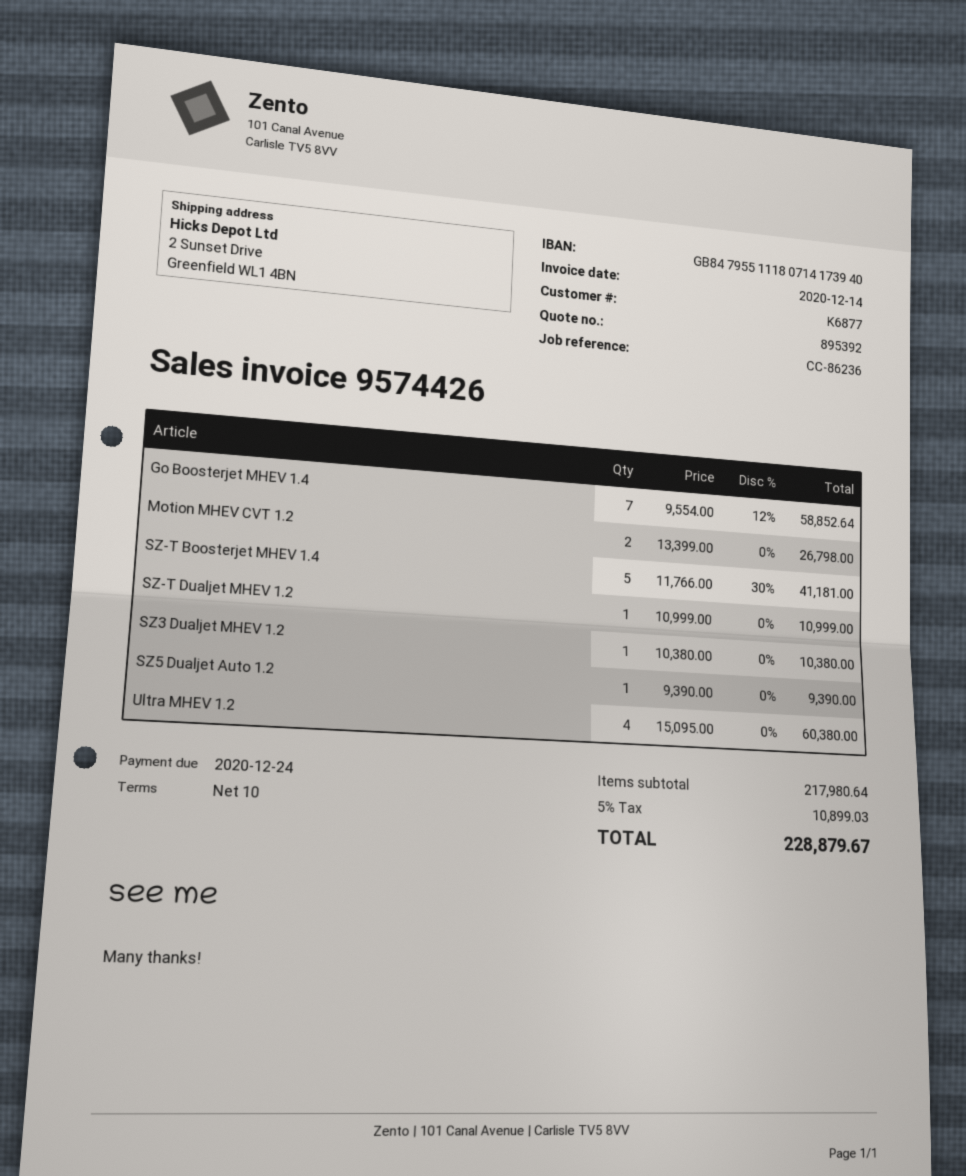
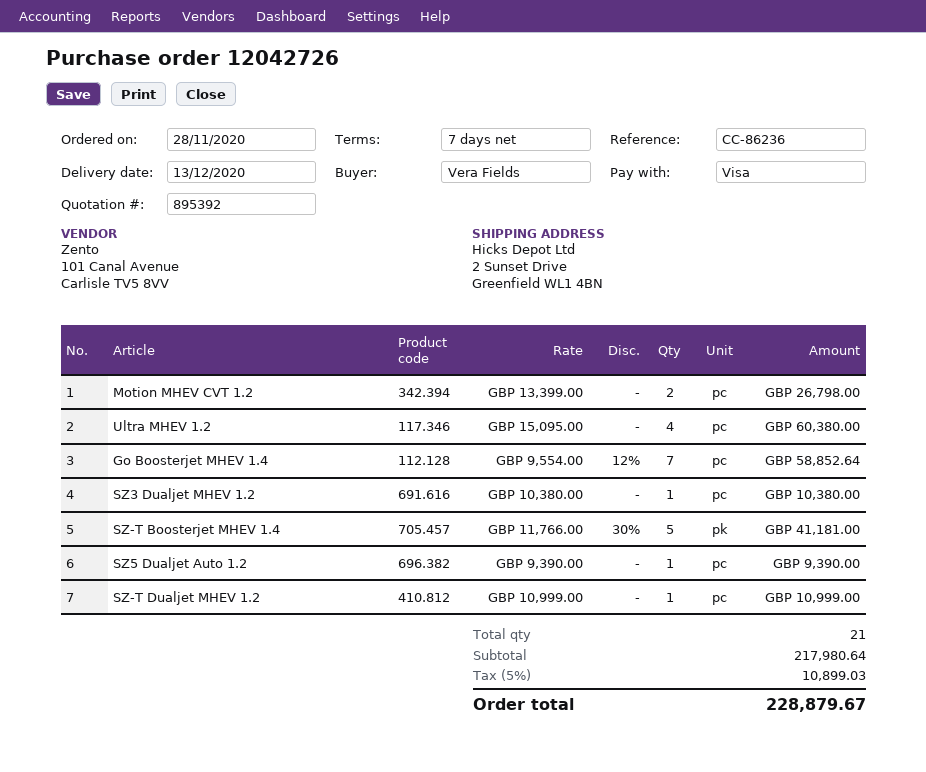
payment terms: 10 days -> 7 days

